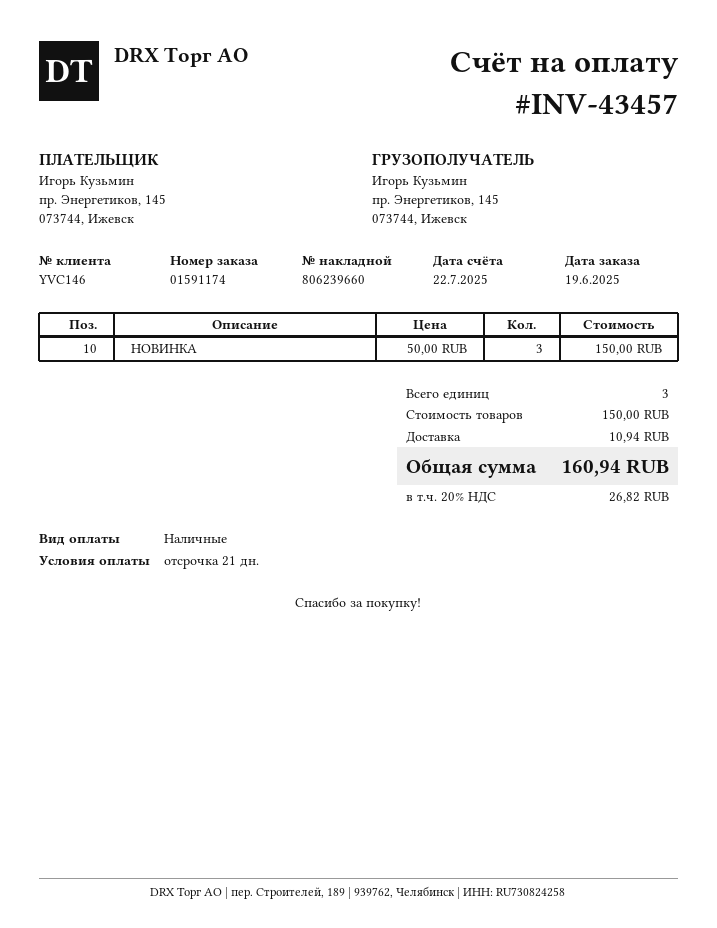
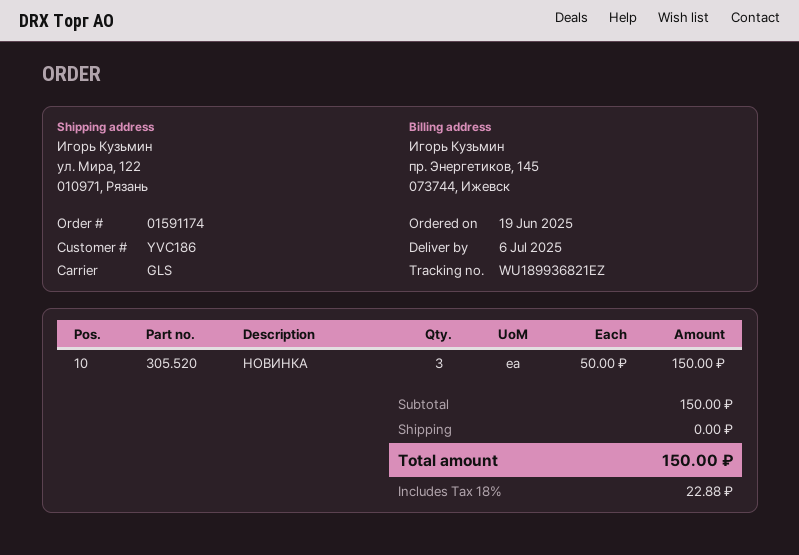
customer number: YVC146 -> YVC186
ship to: пр. Энергетиков, 145, 073744, Ижевск -> ул. Мира, 122, 010971, Рязань
shipping: 10.94 -> 0.00
tax: 20% = 26.82 -> 18% = 22.88
total: 160.94 -> 150.00

